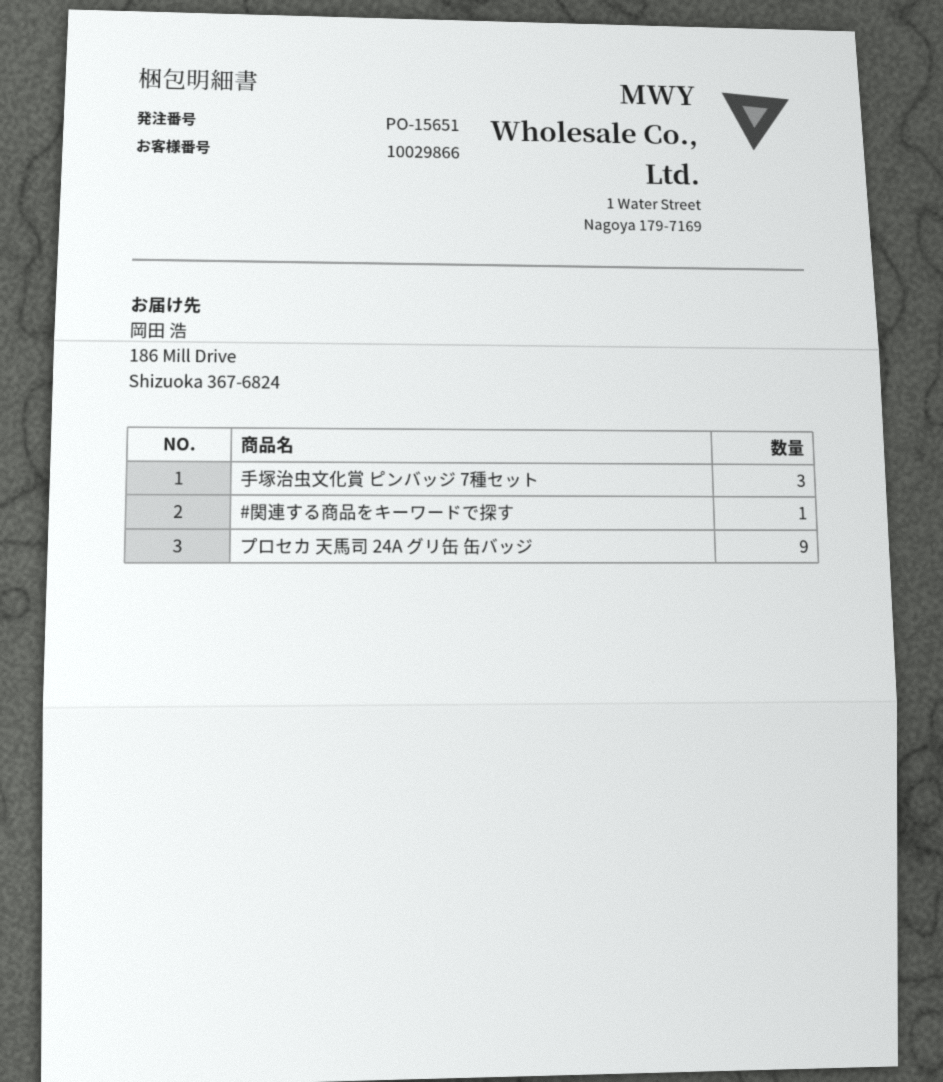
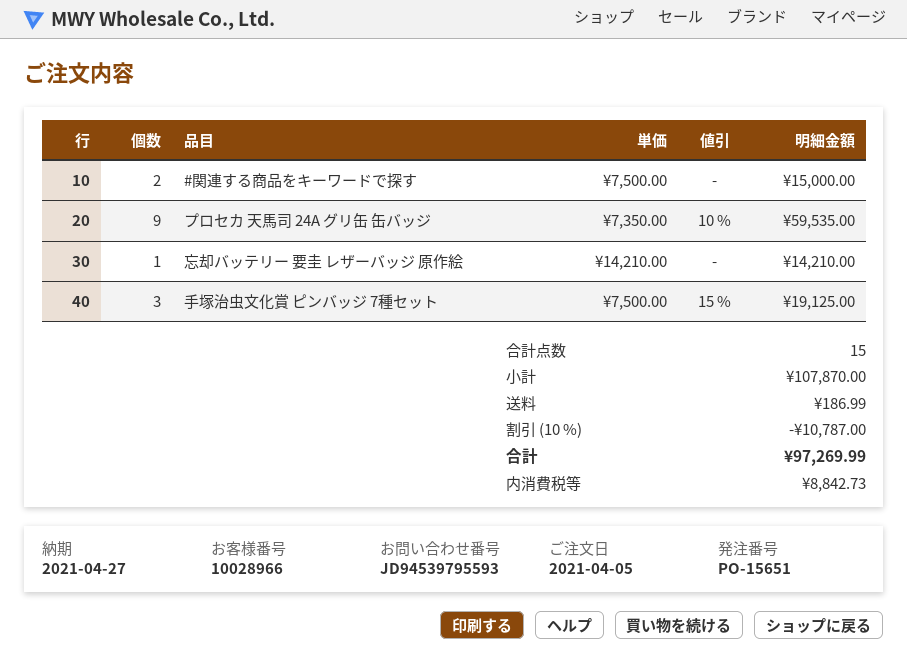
customer number: 10029866 -> 10028966
#関連する商品をキーワードで探す: 1 -> 2
忘却バッテリー 要圭 レザーバッジ 原作絵: none -> 1

